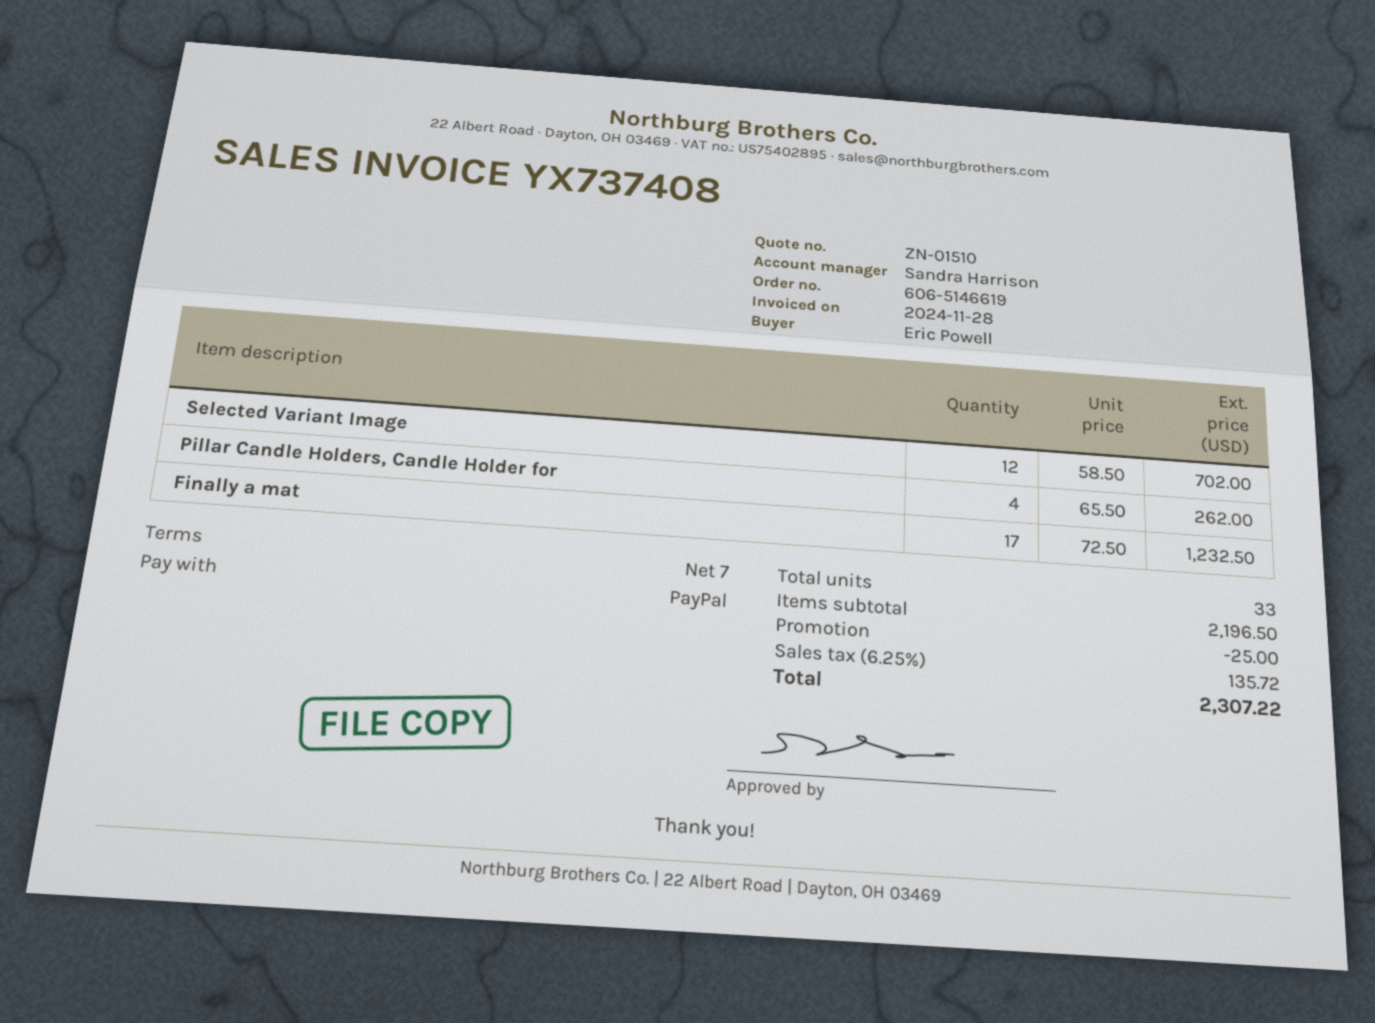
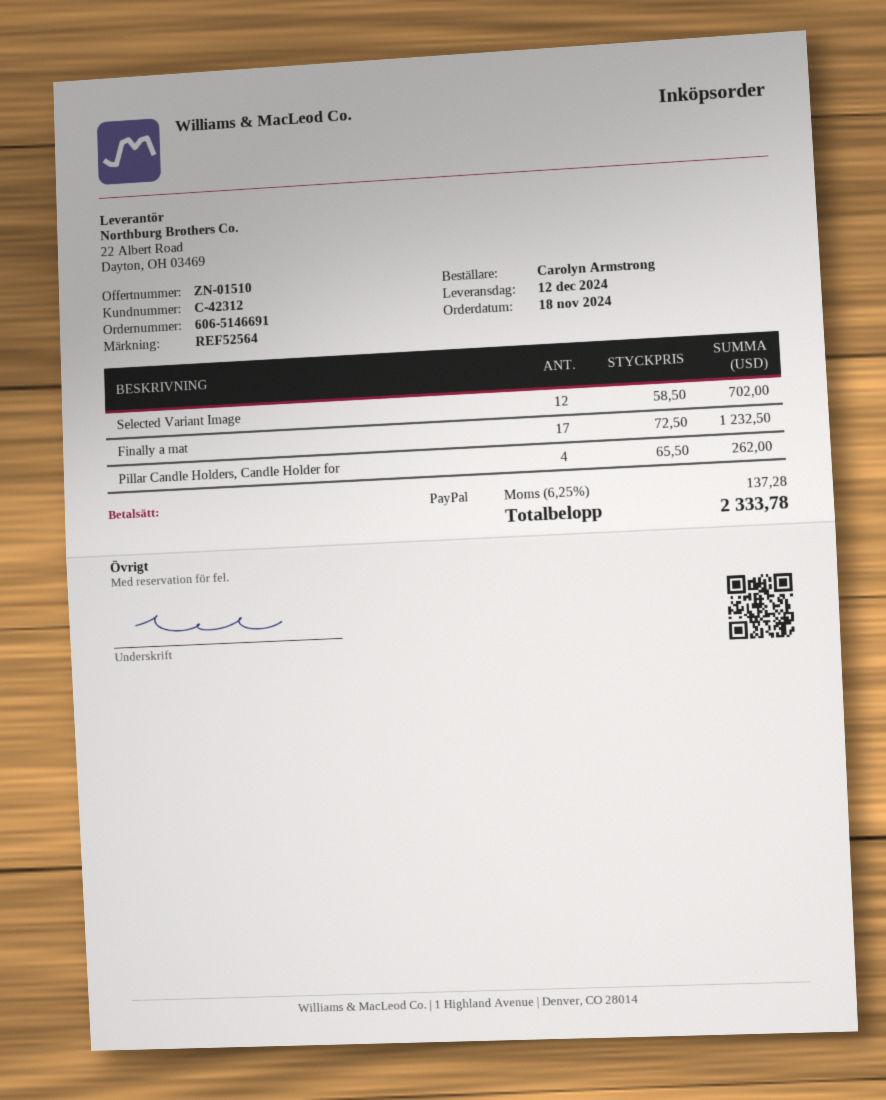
order number: 606-5146619 -> 606-5146691
ordered by: Eric Powell -> Carolyn Armstrong
discount: 25.00 -> none
tax: 6.25% = 135.72 -> 6.25% = 137.28
total: 2307.22 -> 2333.78

